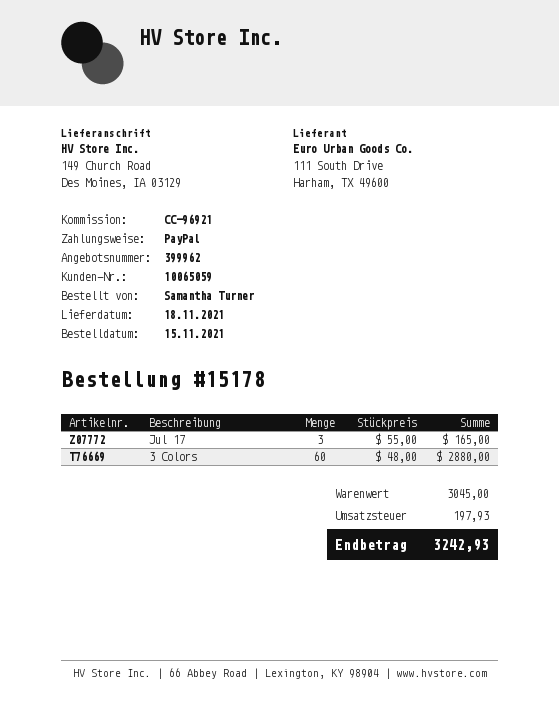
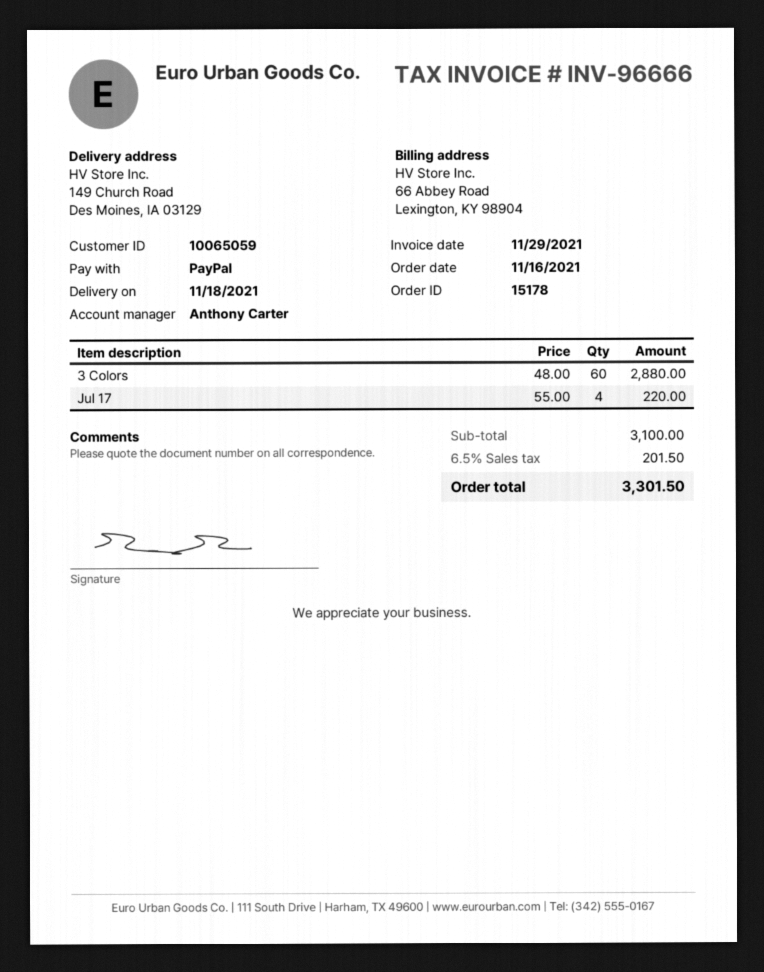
order date: 2021-11-15 -> 2021-11-16
Jul 17: 3 x 55.00 = 165.00 -> 4 x 55.00 = 220.00
subtotal: 3045.00 -> 3100.00
tax: 197.93 -> 201.50
total: 3242.93 -> 3301.50

